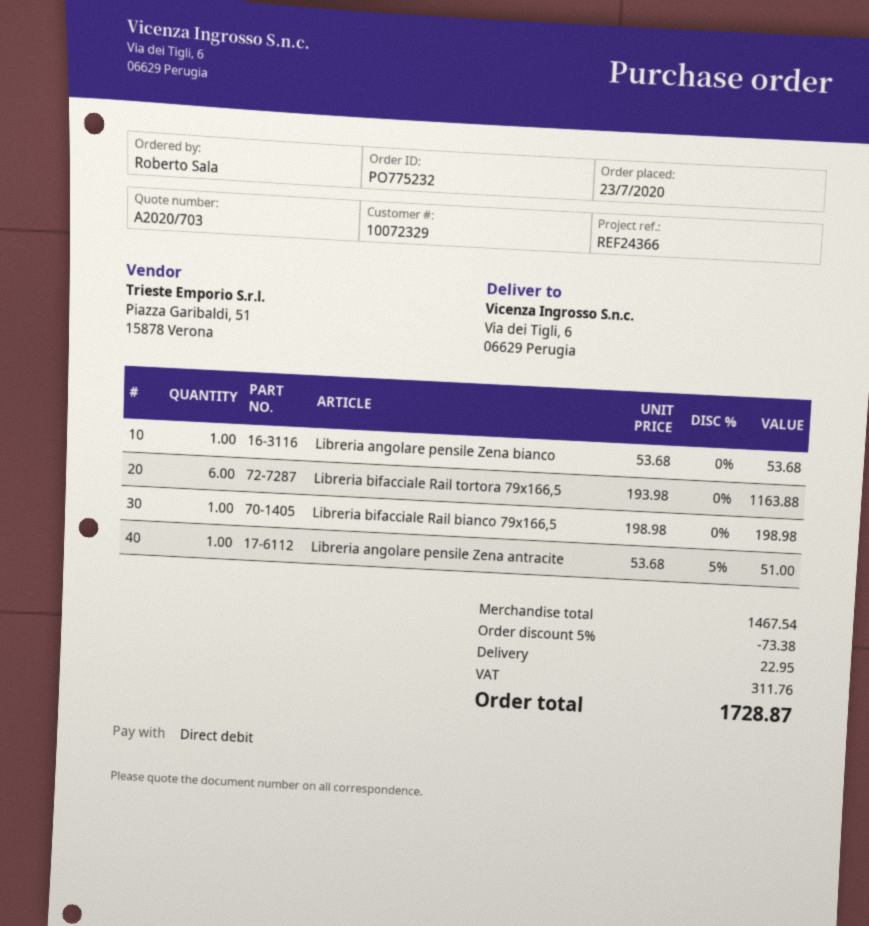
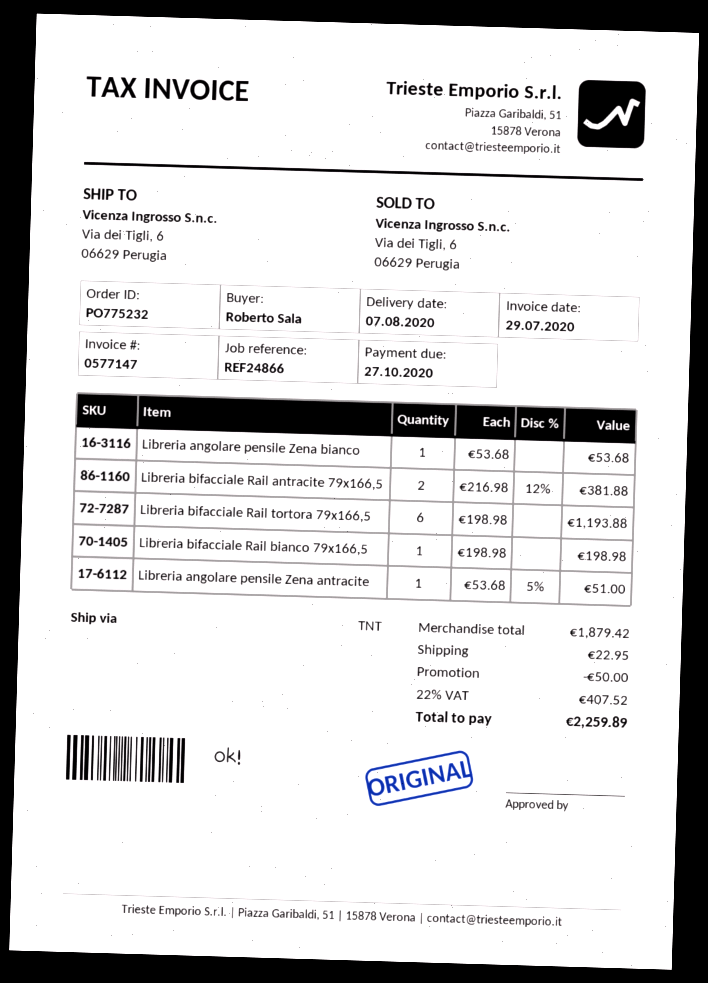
reference: REF24366 -> REF24866
Libreria bifacciale Rail tortora 79x166,5: 6 x 193.98 = 1163.88 -> 6 x 198.98 = 1193.88
Libreria bifacciale Rail antracite 79x166,5: none -> 2 x 216.98 - 12% = 381.88
subtotal: 1467.54 -> 1879.42
discount: 73.38 -> 50.00
tax: 311.76 -> 407.52
total: 1728.87 -> 2259.89

